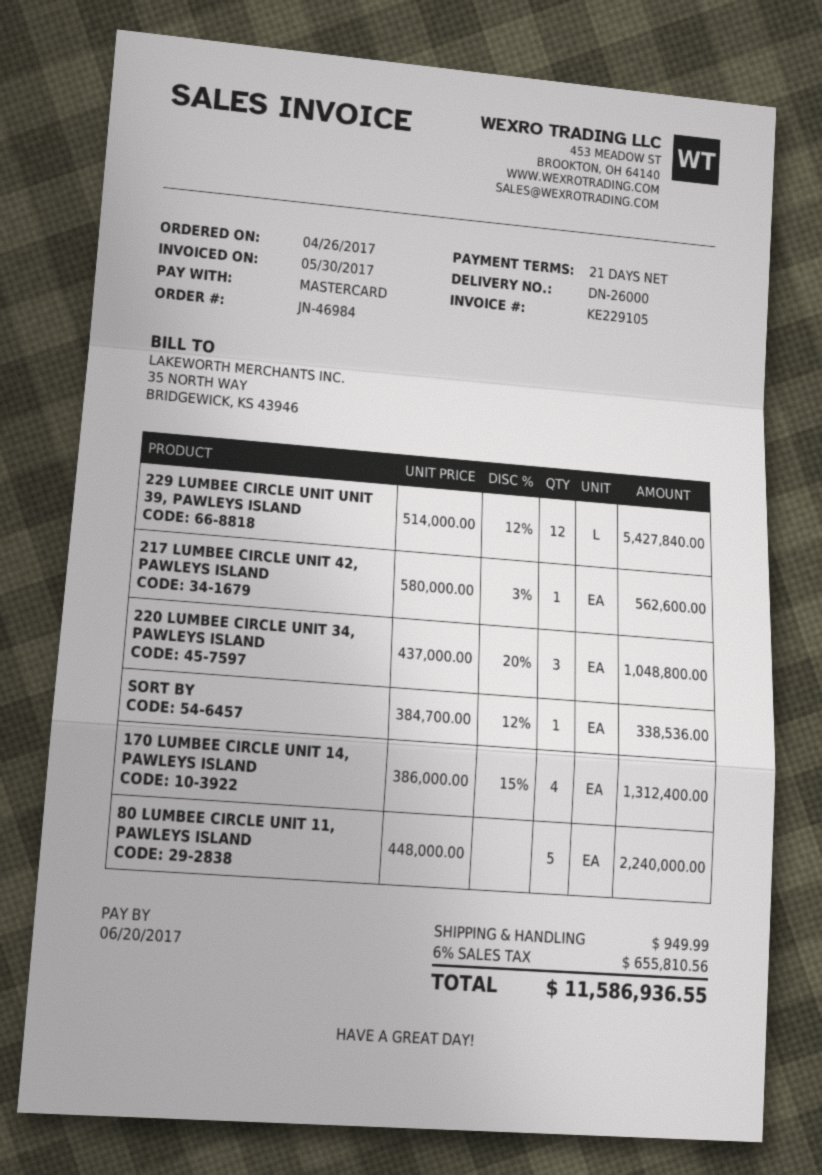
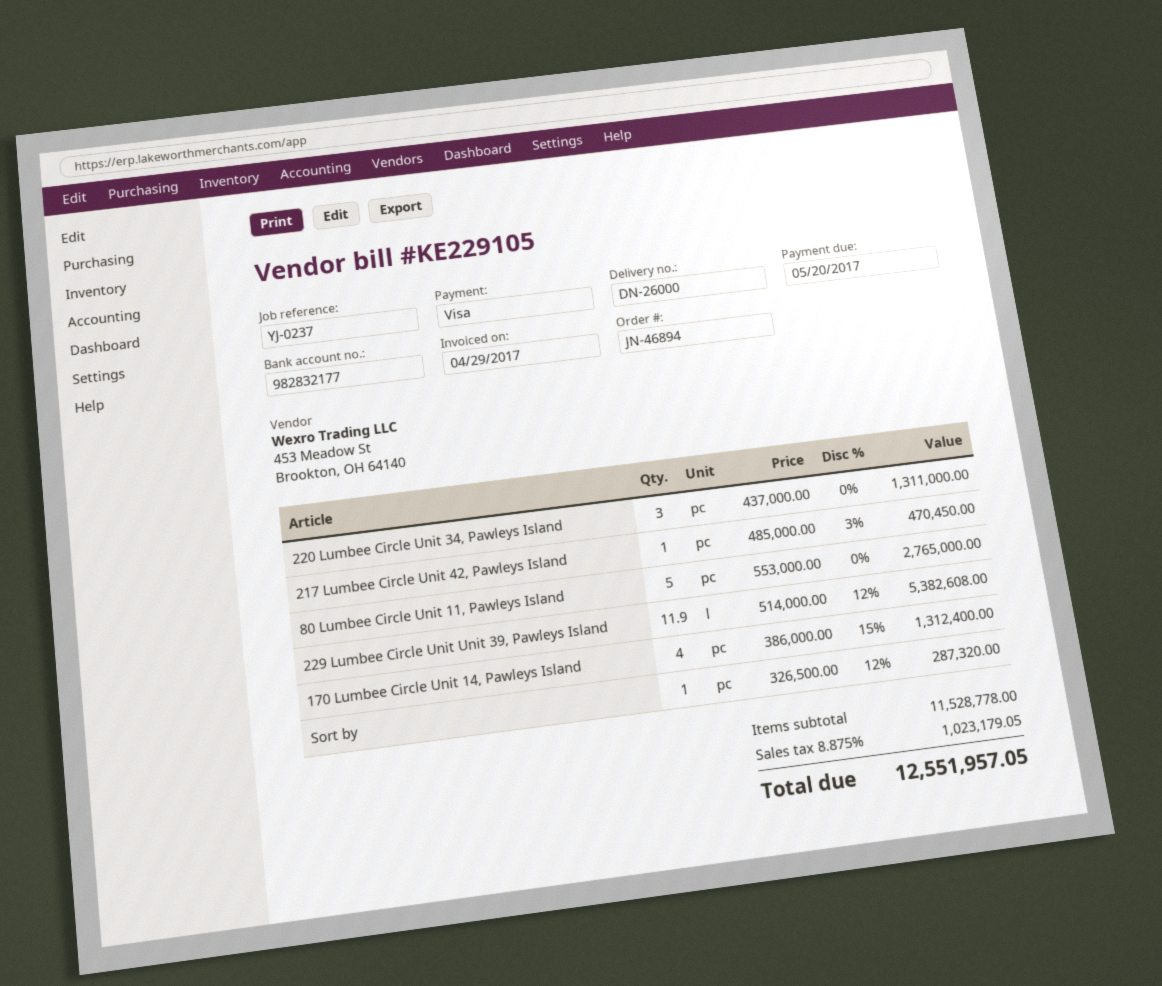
order number: JN-46984 -> JN-46894
invoice date: 2017-05-30 -> 2017-04-29
due date: 2017-06-20 -> 2017-05-20
payment method: Mastercard -> Visa
229 LUMBEE CIRCLE UNIT UNIT 39, PAWLEYS ISLAND: 12 x 514000.00 - 12% = 5427840.00 -> 11.9 x 514000.00 - 12% = 5382608.00
217 LUMBEE CIRCLE UNIT 42, PAWLEYS ISLAND: 1 x 580000.00 - 3% = 562600.00 -> 1 x 485000.00 - 3% = 470450.00
220 LUMBEE CIRCLE UNIT 34, PAWLEYS ISLAND: 3 x 437000.00 - 20% = 1048800.00 -> 3 x 437000.00 = 1311000.00
SORT BY: 1 x 384700.00 - 12% = 338536.00 -> 1 x 326500.00 - 12% = 287320.00
80 LUMBEE CIRCLE UNIT 11, PAWLEYS ISLAND: 5 x 448000.00 = 2240000.00 -> 5 x 553000.00 = 2765000.00
shipping: 949.99 -> none
tax: 6% = 655810.56 -> 8.875% = 1023179.05
total: 11586936.55 -> 12551957.05

